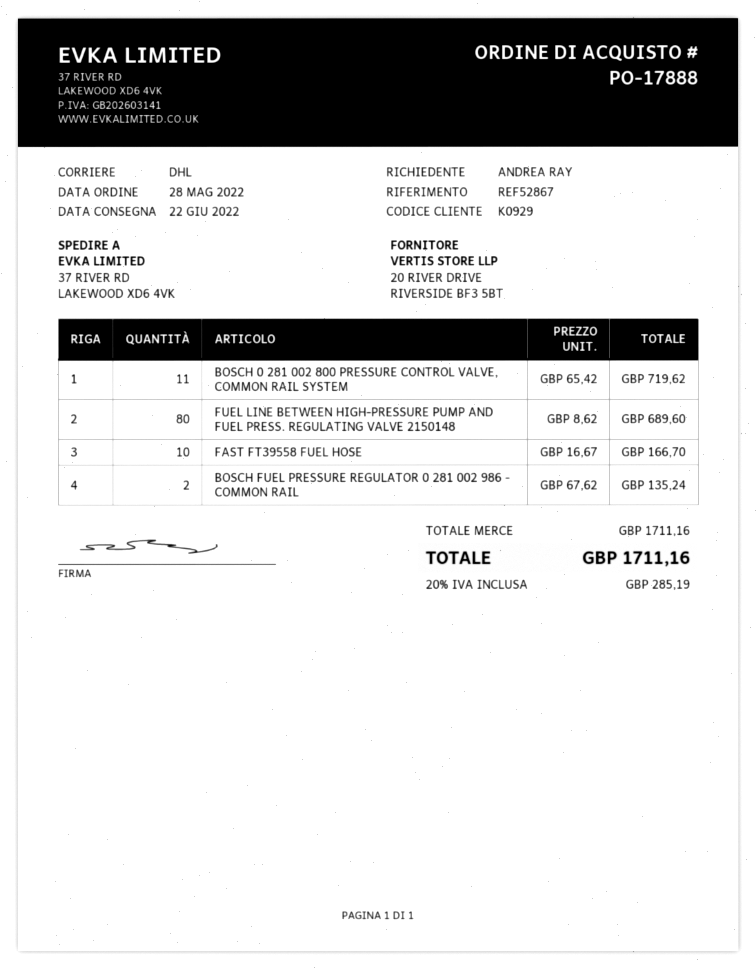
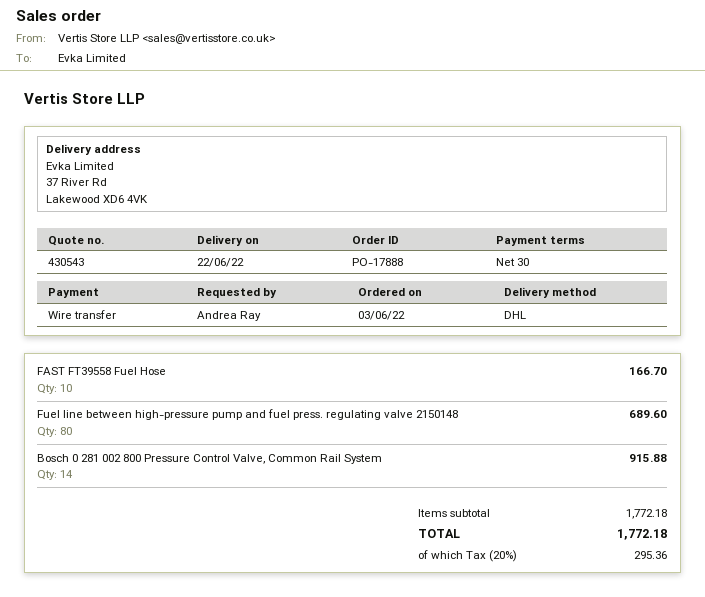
order date: 2022-05-28 -> 2022-06-03
BOSCH 0 281 002 800 PRESSURE CONTROL VALVE, COMMON RAIL SYSTEM: 11 for 719.62 -> 14 for 915.88
BOSCH FUEL PRESSURE REGULATOR 0 281 002 986 - COMMON RAIL: 2 for 135.24 -> none
subtotal: 1711.16 -> 1772.18
tax: 20% = 285.19 -> 20% = 295.36
total: 1711.16 -> 1772.18

